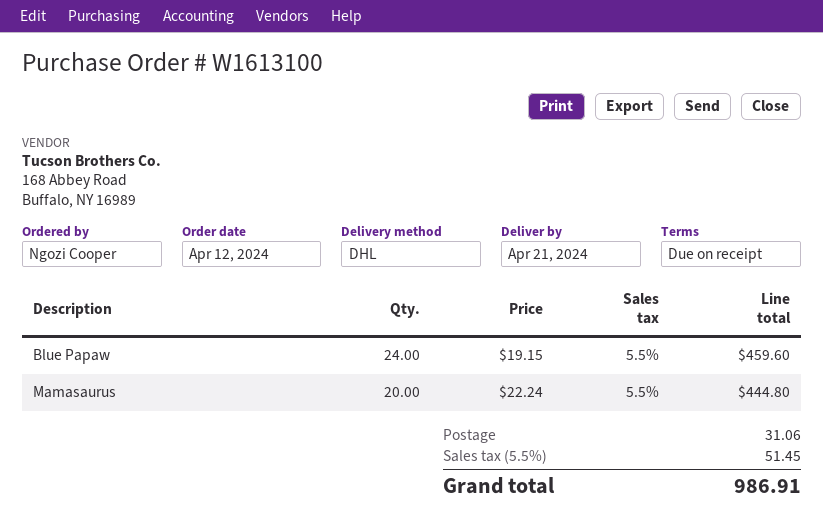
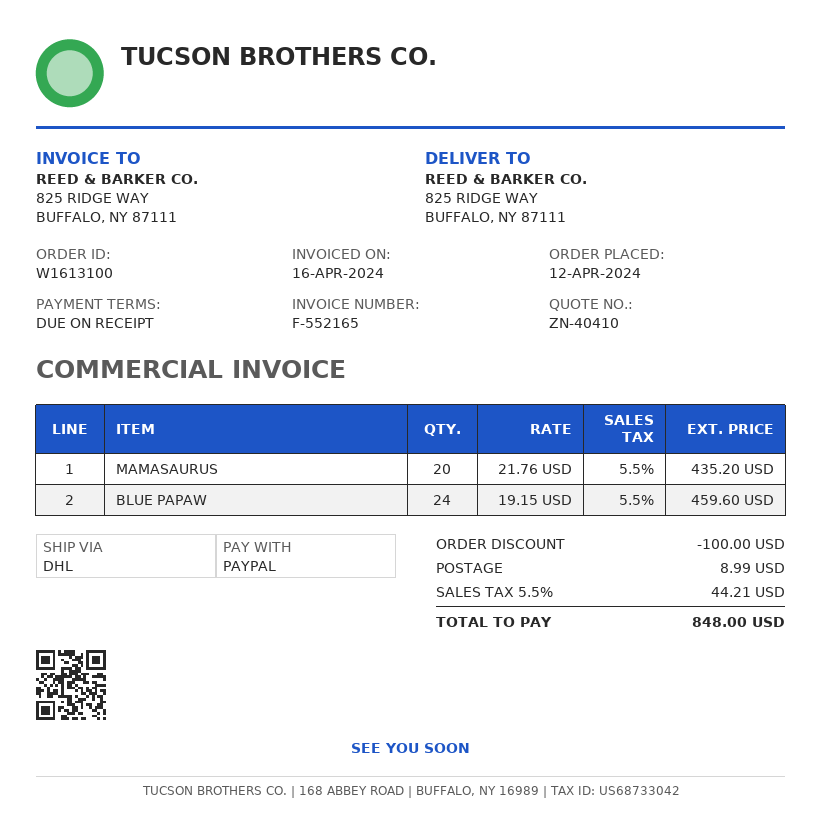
Mamasaurus: 20 x 22.24 = 444.80 -> 20 x 21.76 = 435.20
discount: none -> 100.00
shipping: 31.06 -> 8.99
tax: 5.5% = 51.45 -> 5.5% = 44.21
total: 986.91 -> 848.00

